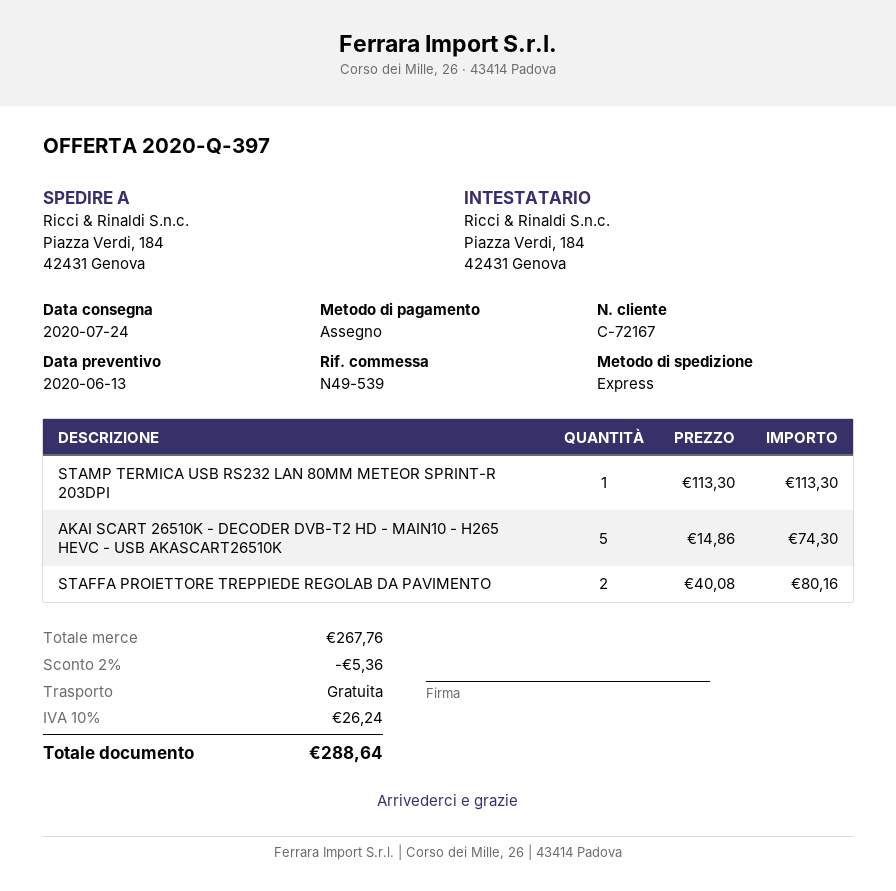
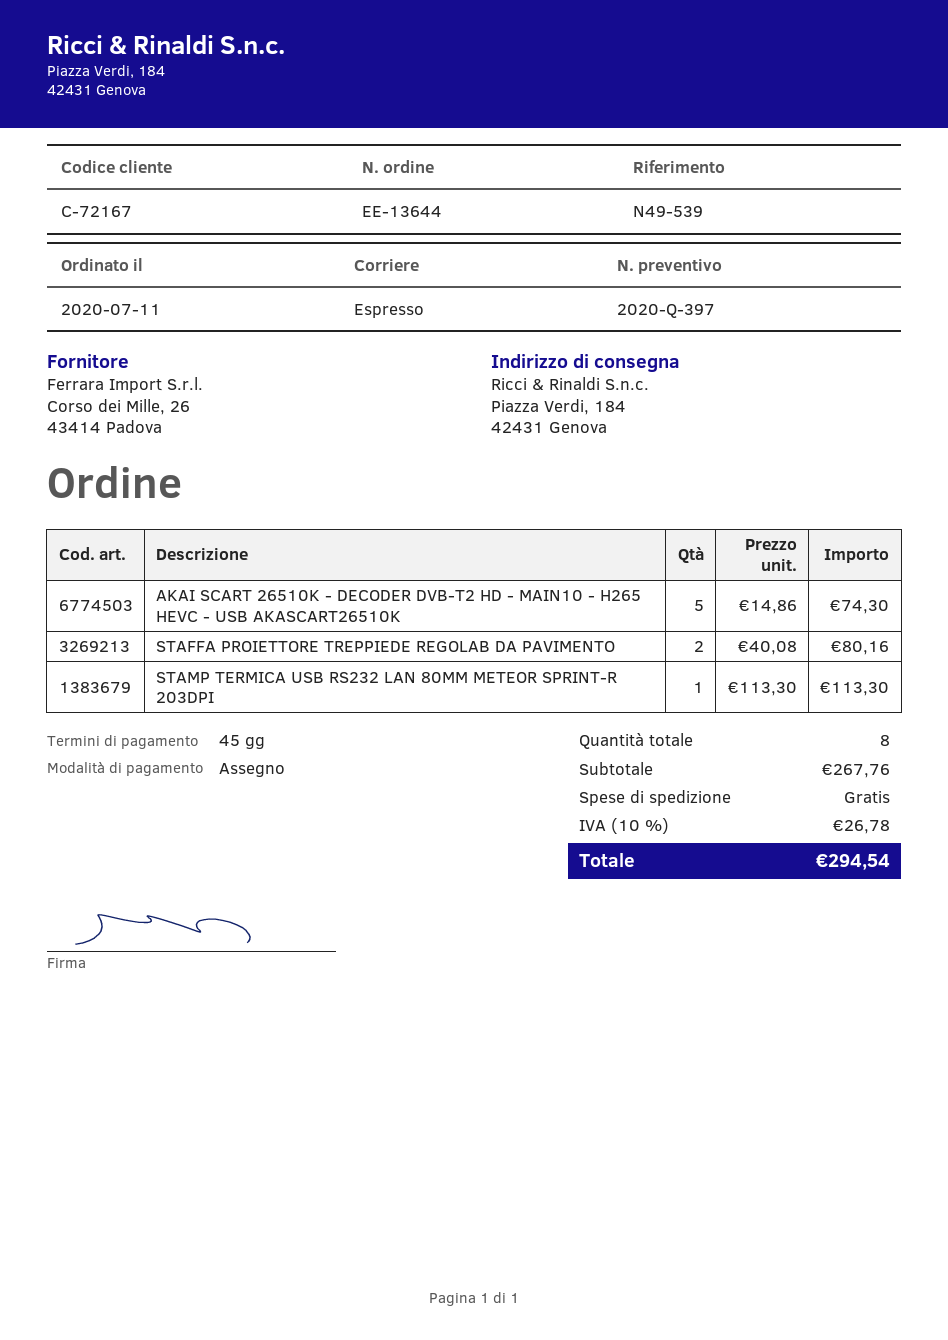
discount: 2% = 5.36 -> none
tax: 10% = 26.24 -> 10% = 26.78
total: 288.64 -> 294.54

